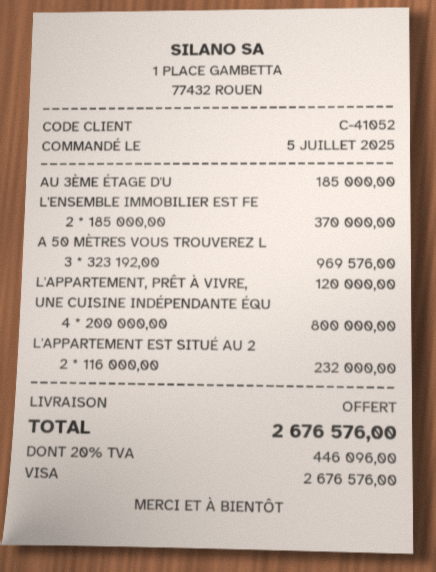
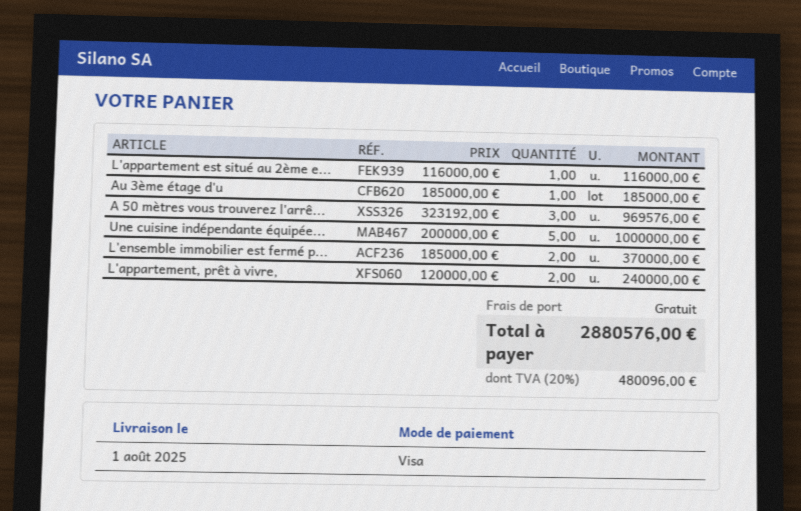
L'APPARTEMENT, PRÊT À VIVRE,: 1 x 120000.00 = 120000.00 -> 2 x 120000.00 = 240000.00
UNE CUISINE INDÉPENDANTE ÉQU: 4 x 200000.00 = 800000.00 -> 5 x 200000.00 = 1000000.00
L'APPARTEMENT EST SITUÉ AU 2: 2 x 116000.00 = 232000.00 -> 1 x 116000.00 = 116000.00
tax: 20% = 446096.00 -> 20% = 480096.00
total: 2676576.00 -> 2880576.00

